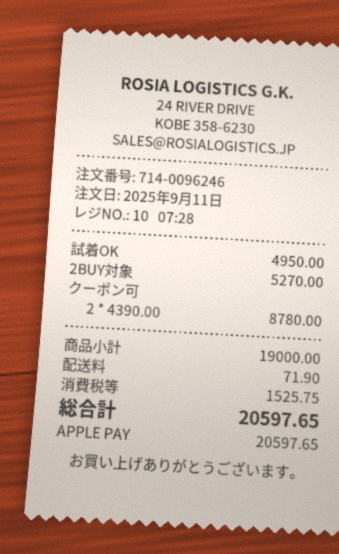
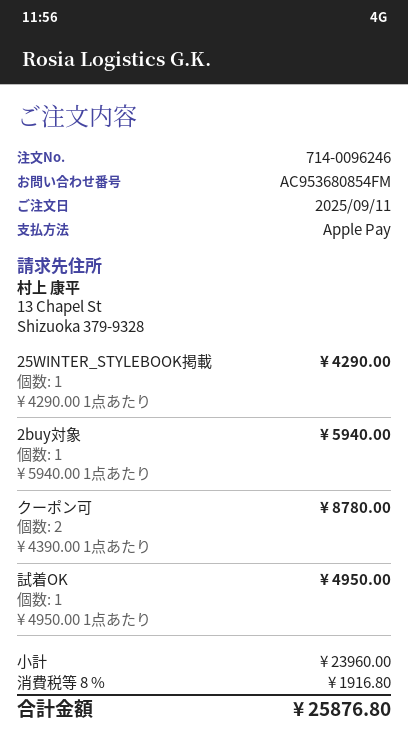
2BUY対象: 1 x 5270.00 = 5270.00 -> 1 x 5940.00 = 5940.00
25WINTER_STYLEBOOK掲載: none -> 1 x 4290.00 = 4290.00
subtotal: 19000.00 -> 23960.00
shipping: 71.90 -> none
tax: 1525.75 -> 1916.80
total: 20597.65 -> 25876.80

